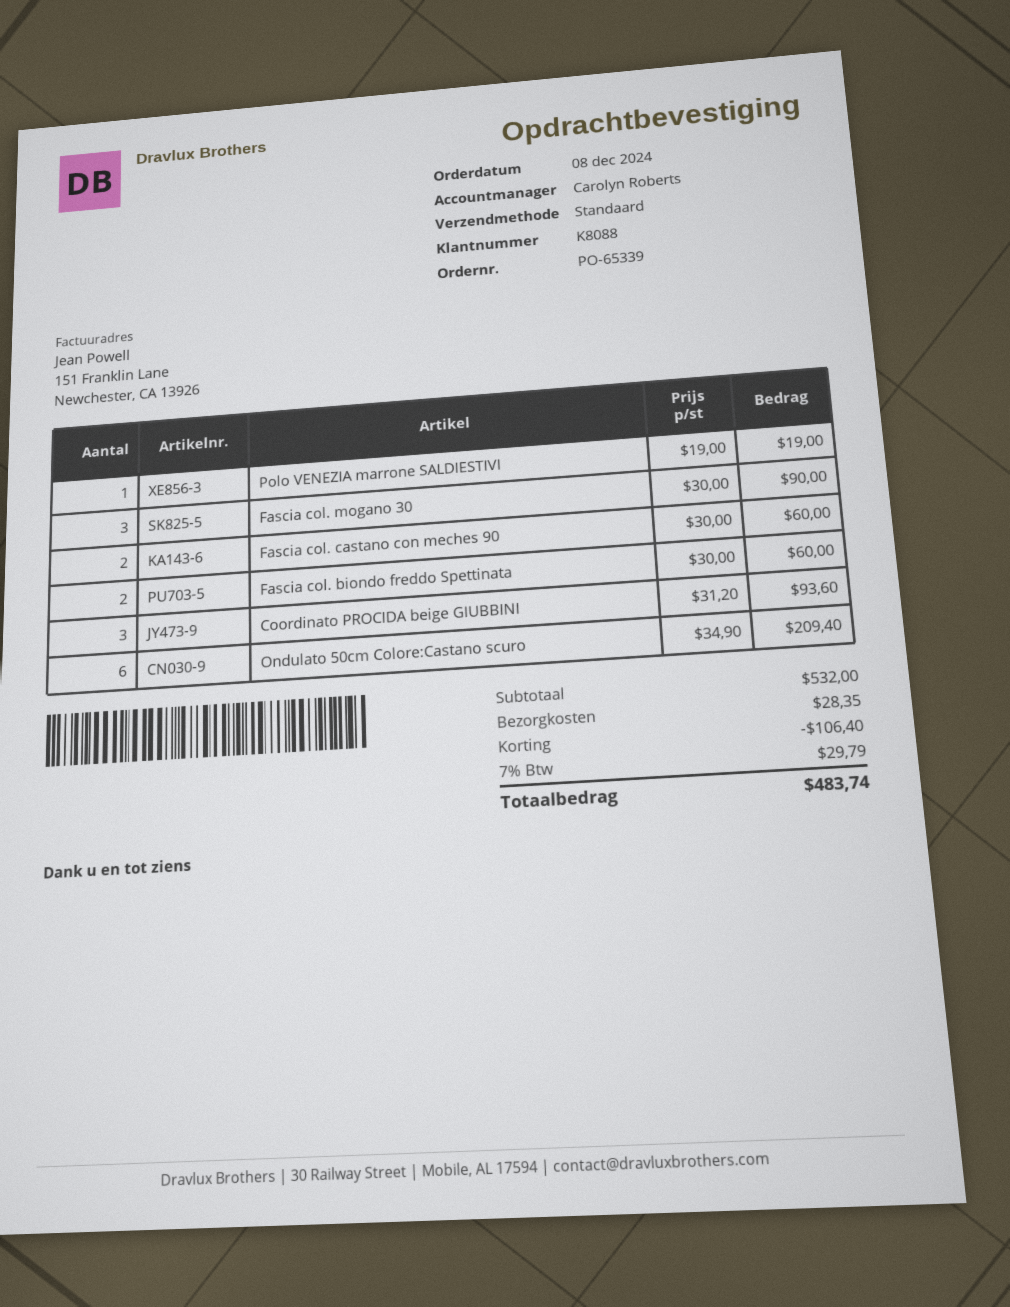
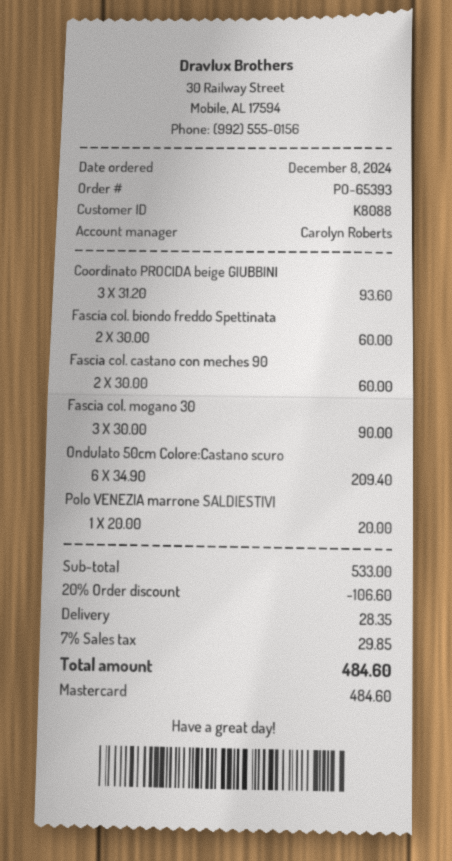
order number: PO-65339 -> PO-65393
Polo VENEZIA marrone SALDIESTIVI: 1 x 19.00 = 19.00 -> 1 x 20.00 = 20.00
subtotal: 532.00 -> 533.00
discount: 106.40 -> 106.60
tax: 7% = 29.79 -> 7% = 29.85
total: 483.74 -> 484.60

